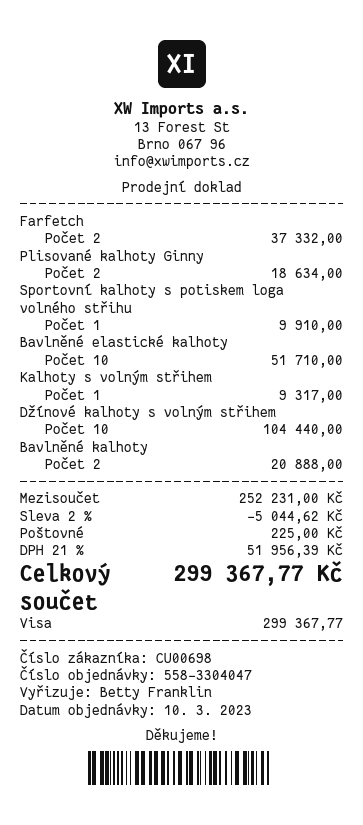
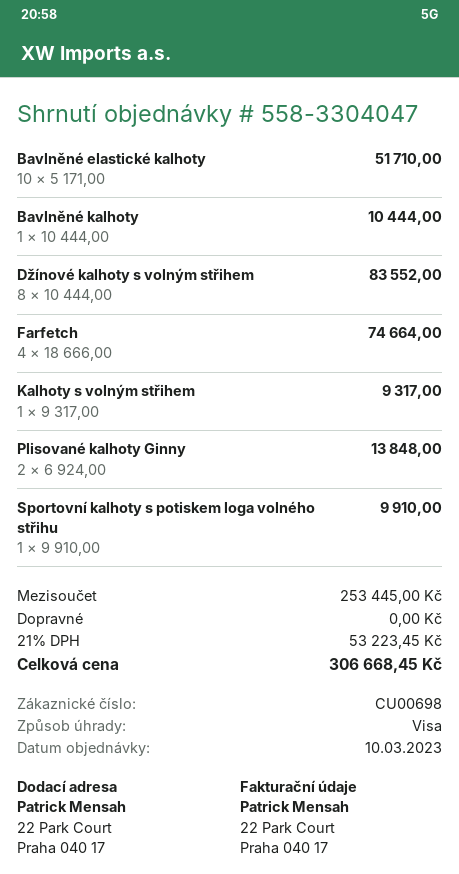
Farfetch: 2 for 37332.00 -> 4 for 74664.00
Plisované kalhoty Ginny: 2 for 18634.00 -> 2 for 13848.00
Džínové kalhoty s volným střihem: 10 for 104440.00 -> 8 for 83552.00
Bavlněné kalhoty: 2 for 20888.00 -> 1 for 10444.00
subtotal: 252231.00 -> 253445.00
discount: 2% = 5044.62 -> none
shipping: 225.00 -> 0.00
tax: 21% = 51956.39 -> 21% = 53223.45
total: 299367.77 -> 306668.45

